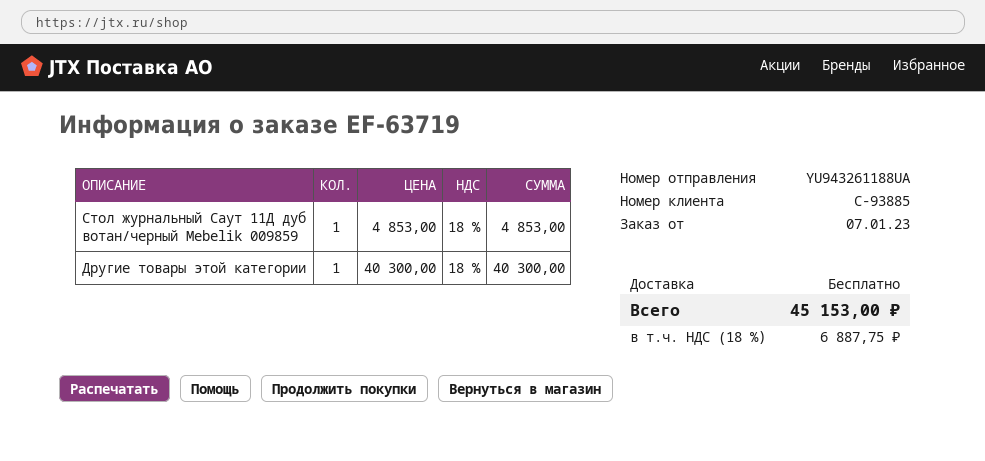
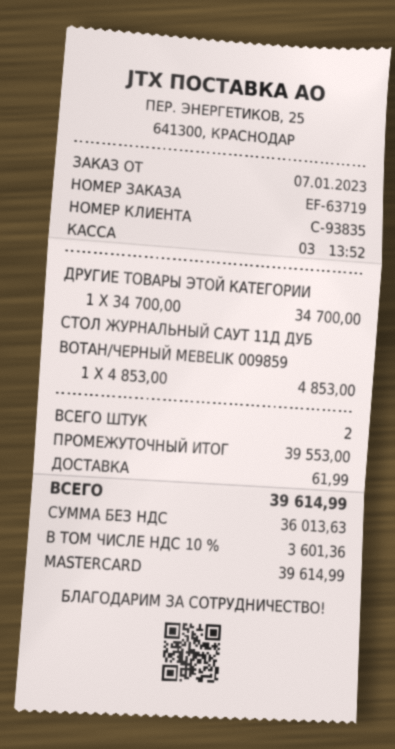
customer number: C-93885 -> C-93835
Другие товары этой категории: 1 x 40300.00 = 40300.00 -> 1 x 34700.00 = 34700.00
shipping: 0.00 -> 61.99
tax: 18% = 6887.75 -> 10% = 3601.36
total: 45153.00 -> 39614.99

